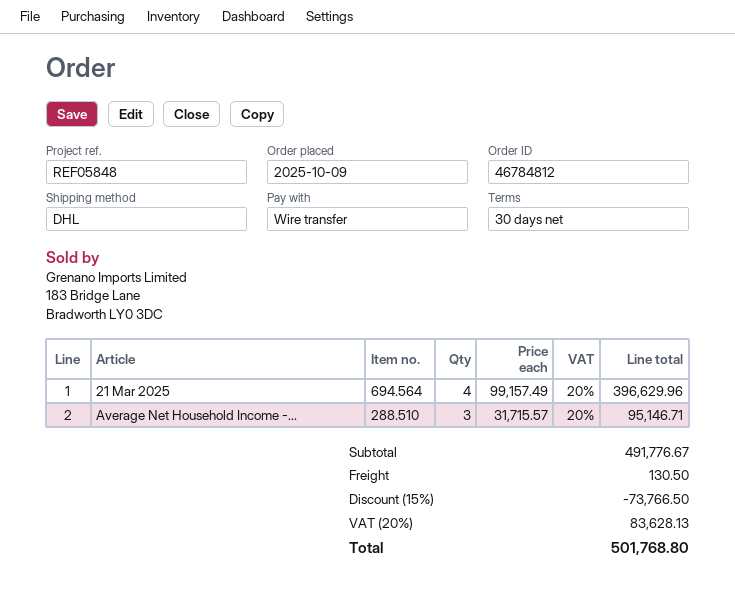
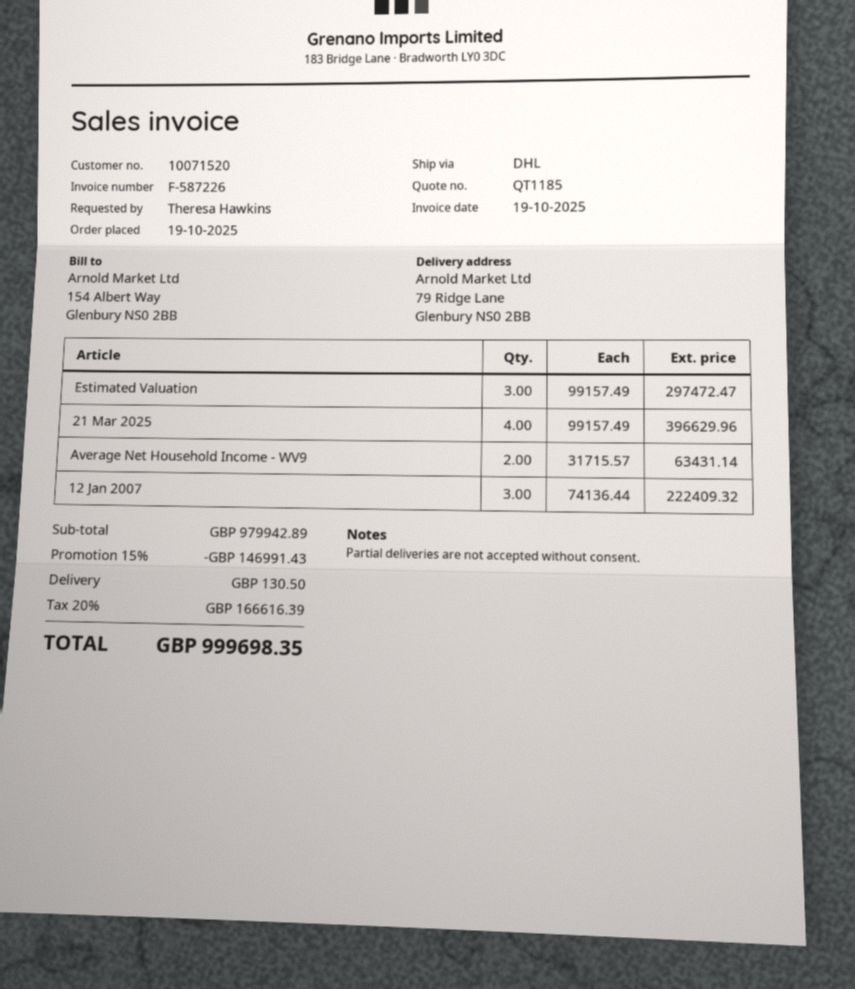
order date: 2025-10-09 -> 2025-10-19
Average Net Household Income -...: 3 x 31715.57 = 95146.71 -> 2 x 31715.57 = 63431.14
Estimated Valuation: none -> 3 x 99157.49 = 297472.47
12 Jan 2007: none -> 3 x 74136.44 = 222409.32
subtotal: 491776.67 -> 979942.89
discount: 15% = 73766.50 -> 15% = 146991.43
tax: 20% = 83628.13 -> 20% = 166616.39
total: 501768.80 -> 999698.35

